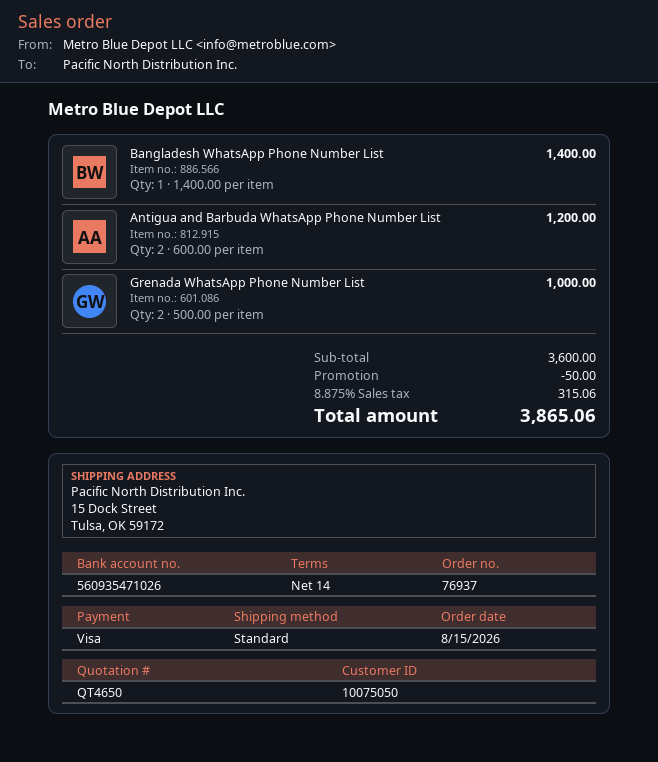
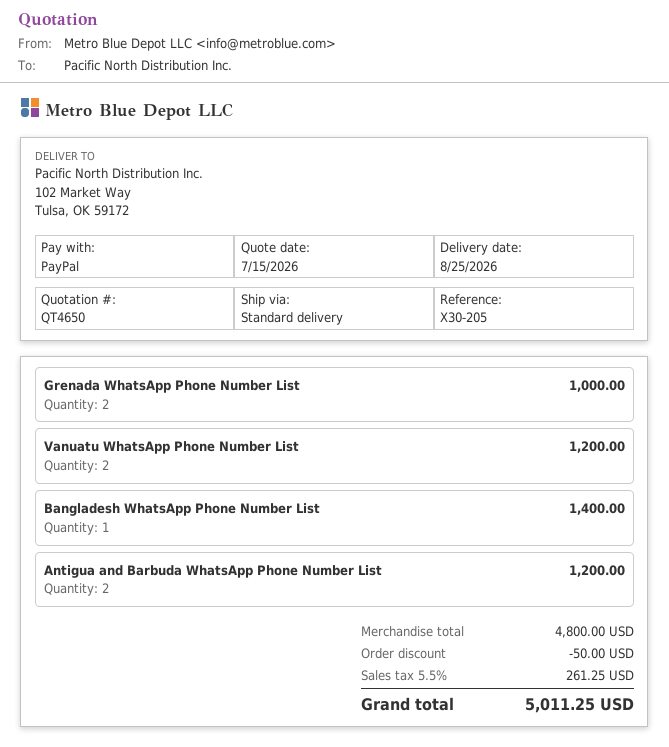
payment method: Visa -> PayPal
ship to: 15 Dock Street, Tulsa, OK 59172 -> 102 Market Way, Tulsa, OK 59172
Vanuatu WhatsApp Phone Number List: none -> 2 for 1200.00
subtotal: 3600.00 -> 4800.00
tax: 8.875% = 315.06 -> 5.5% = 261.25
total: 3865.06 -> 5011.25

